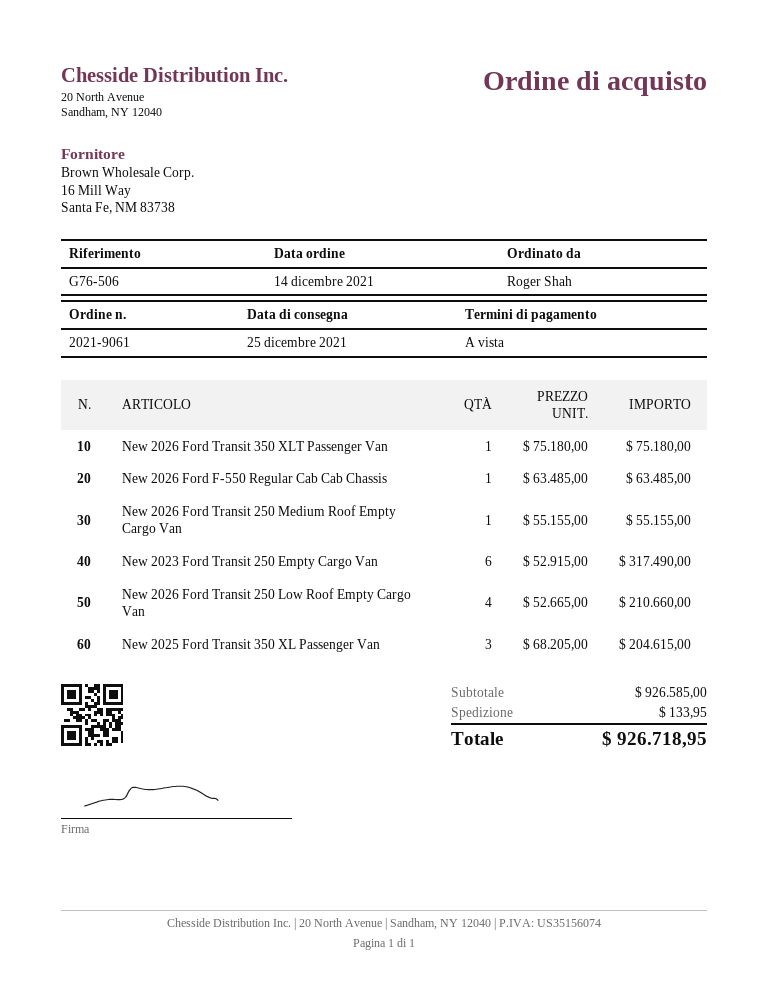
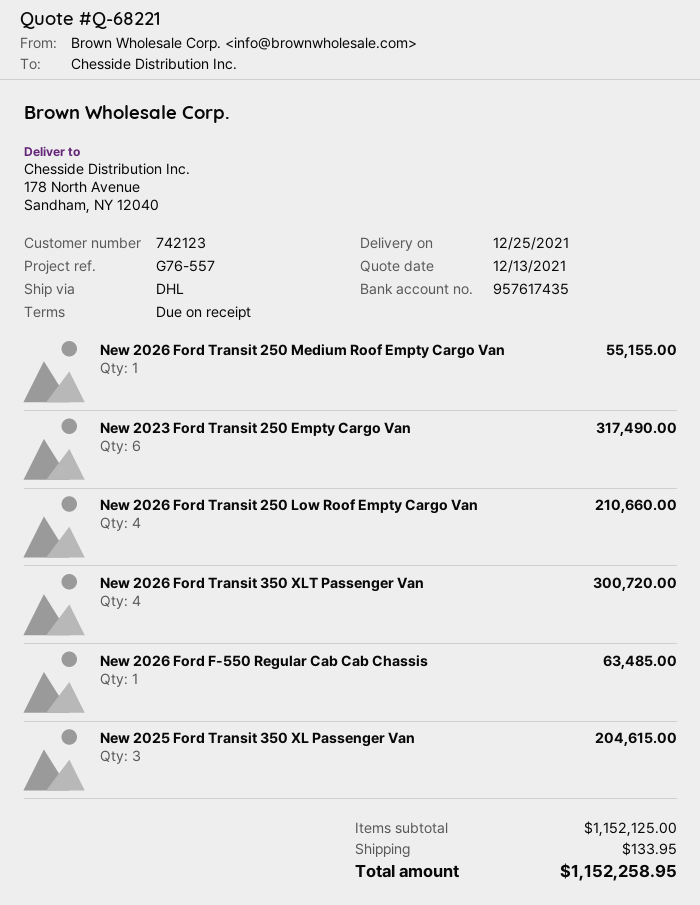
reference: G76-506 -> G76-557
New 2026 Ford Transit 350 XLT Passenger Van: 1 for 75180.00 -> 4 for 300720.00
subtotal: 926585.00 -> 1152125.00
total: 926718.95 -> 1152258.95

